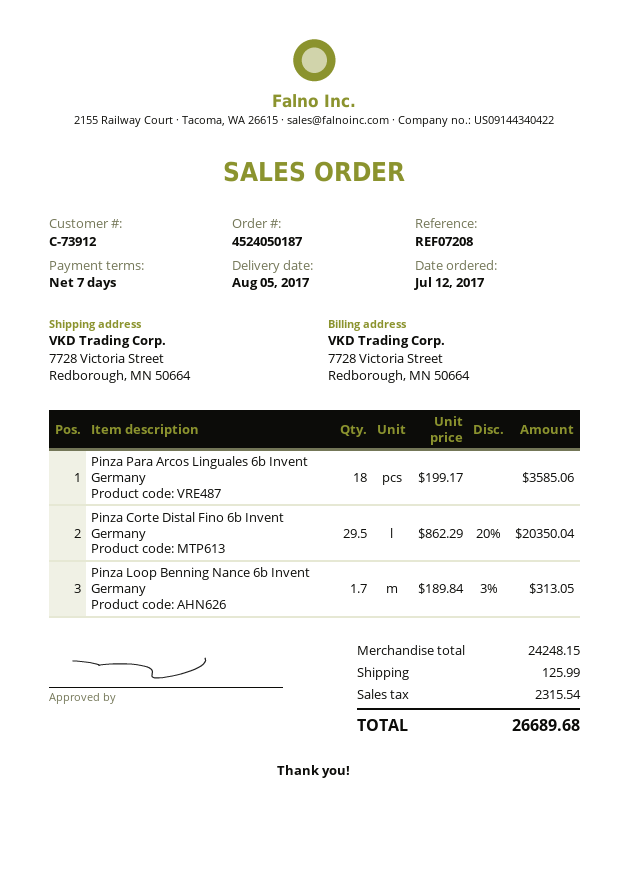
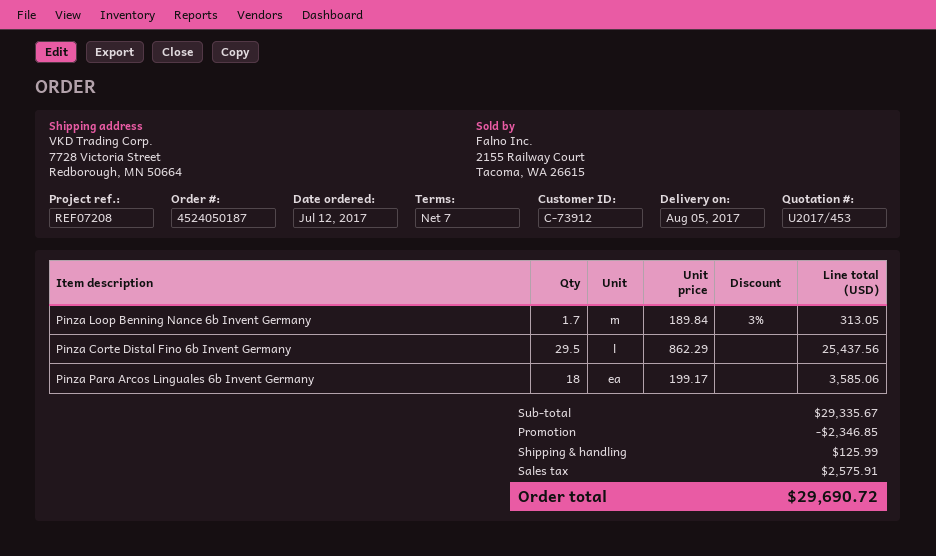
Pinza Corte Distal Fino 6b Invent Germany: 29.5 x 862.29 - 20% = 20350.04 -> 29.5 x 862.29 = 25437.56
subtotal: 24248.15 -> 29335.67
discount: none -> 2346.85
tax: 2315.54 -> 2575.91
total: 26689.68 -> 29690.72

